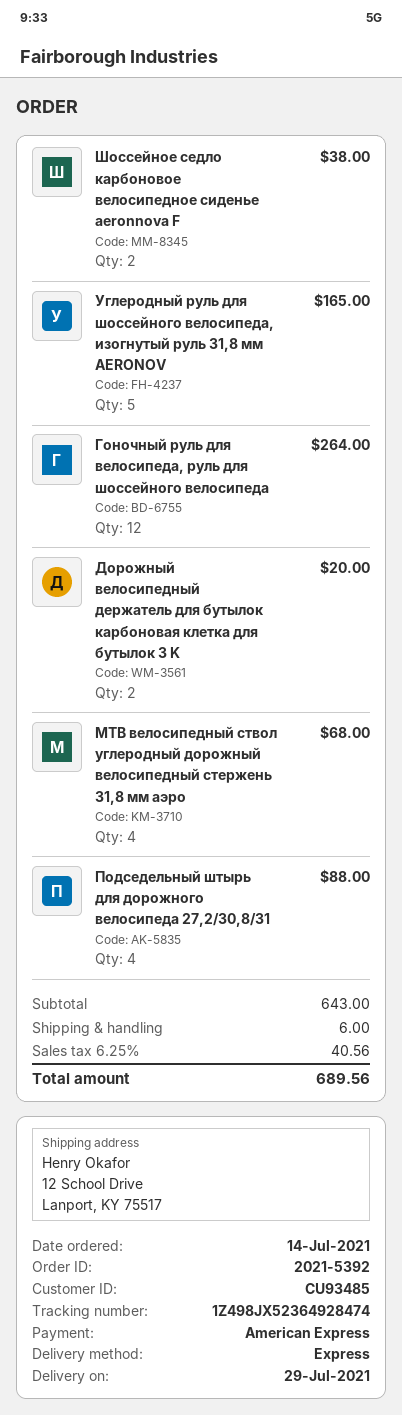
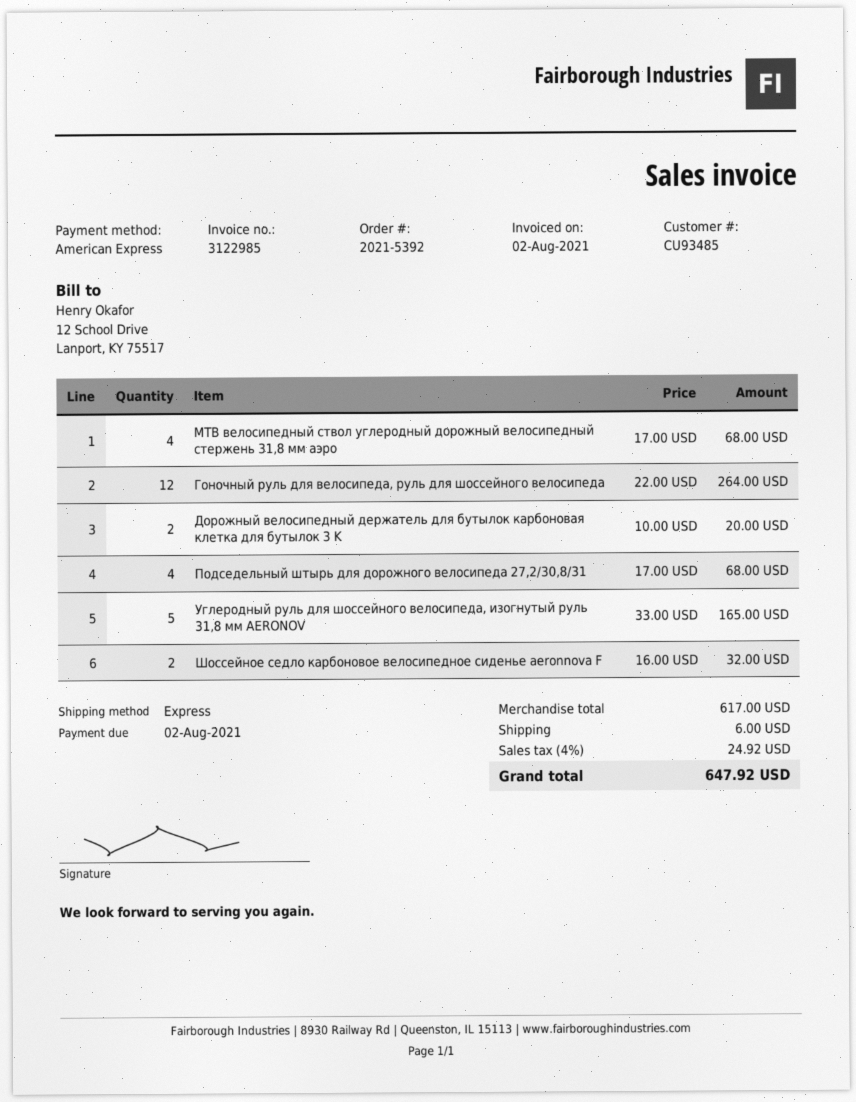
Шоссейное седло карбоновое велосипедное сиденье aeronnova F: 2 for 38.00 -> 2 for 32.00
Подседельный штырь для дорожного велосипеда 27,2/30,8/31: 4 for 88.00 -> 4 for 68.00
subtotal: 643.00 -> 617.00
tax: 6.25% = 40.56 -> 4% = 24.92
total: 689.56 -> 647.92

